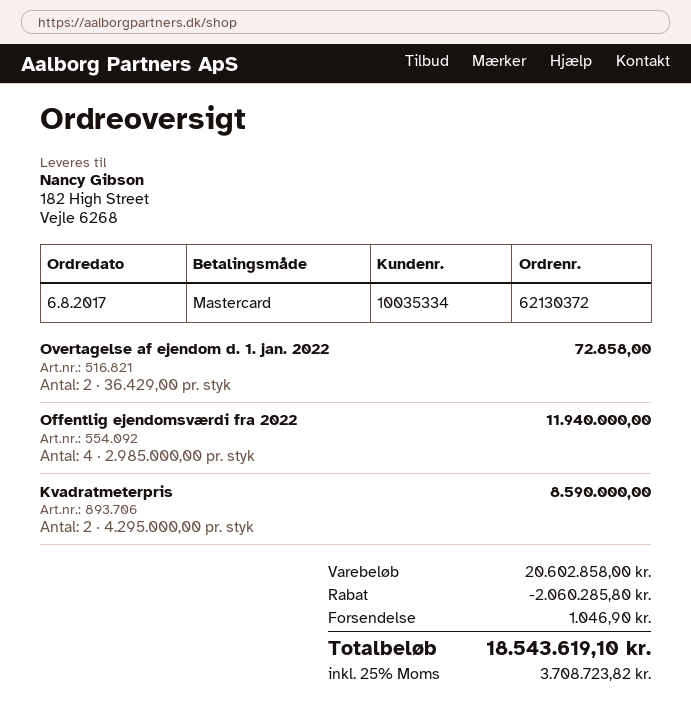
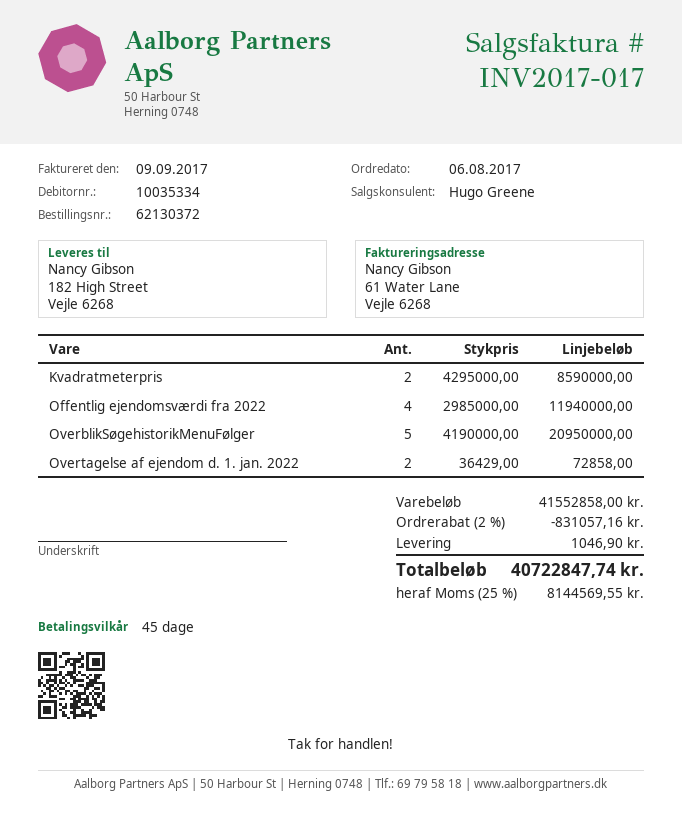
OverblikSøgehistorikMenuFølger: none -> 5 x 4190000.00 = 20950000.00
subtotal: 20602858.00 -> 41552858.00
discount: 2060285.80 -> 831057.16
tax: 25% = 3708723.82 -> 25% = 8144569.55
total: 18543619.10 -> 40722847.74

